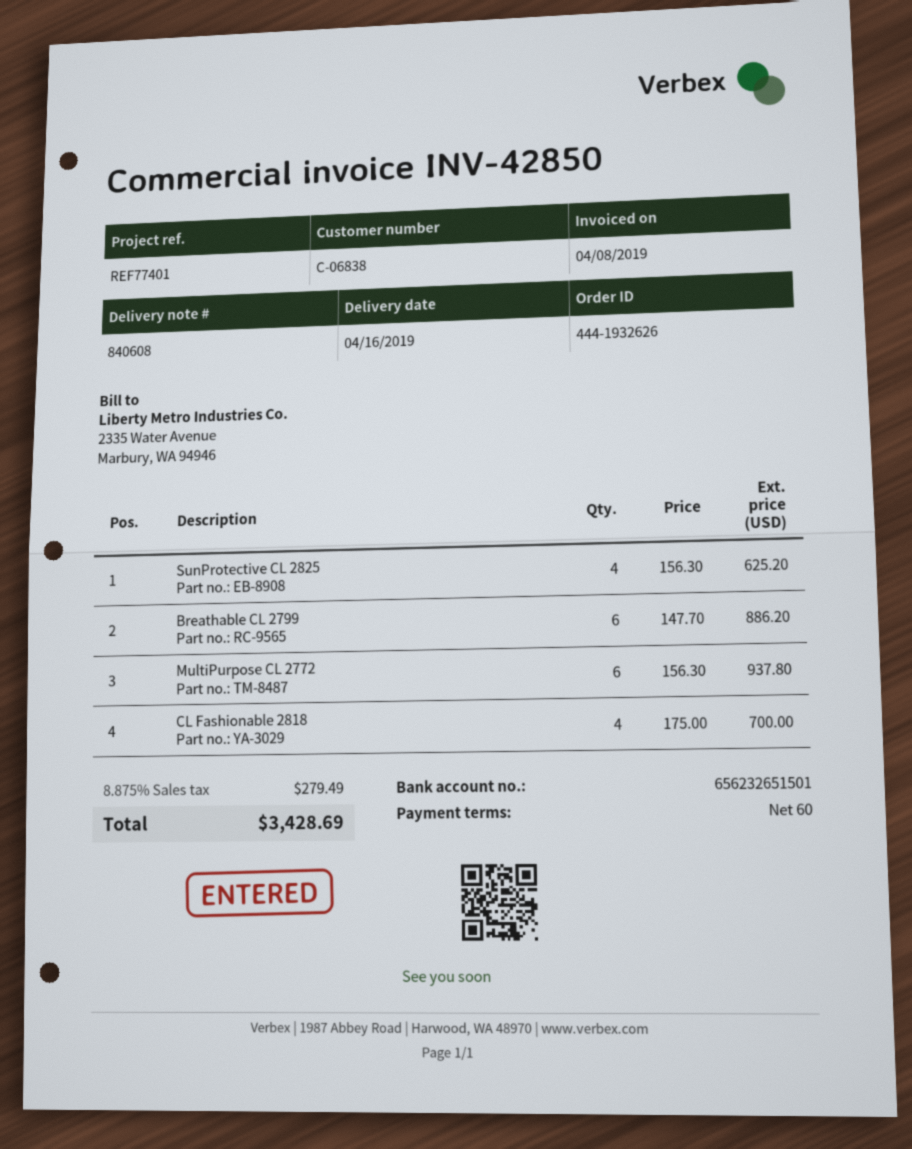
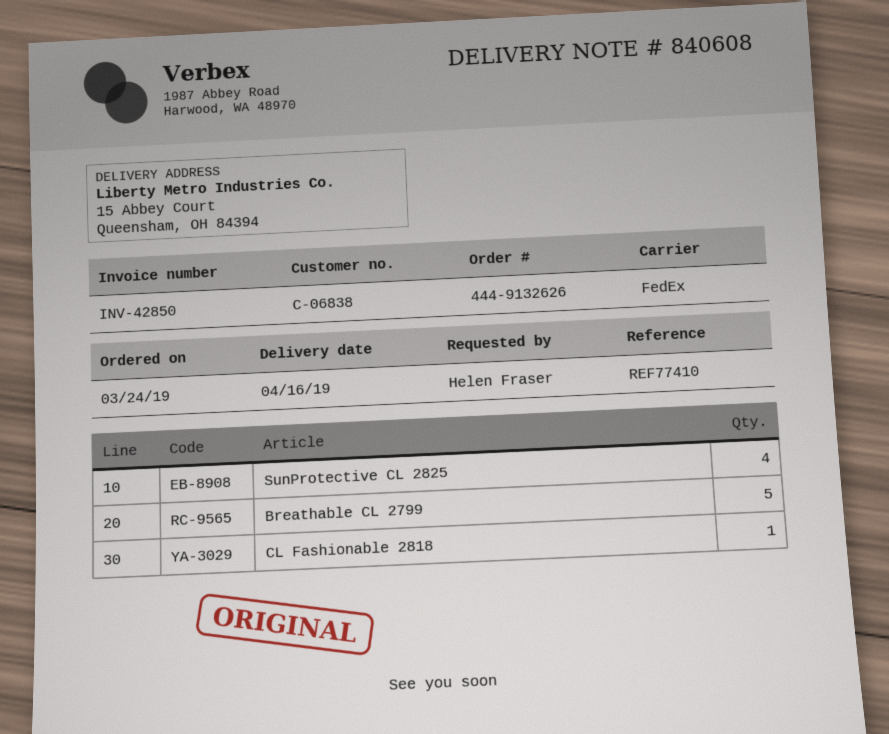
order number: 444-1932626 -> 444-9132626
reference: REF77401 -> REF77410
Breathable CL 2799: 6 -> 5
MultiPurpose CL 2772: 6 -> none
CL Fashionable 2818: 4 -> 1

